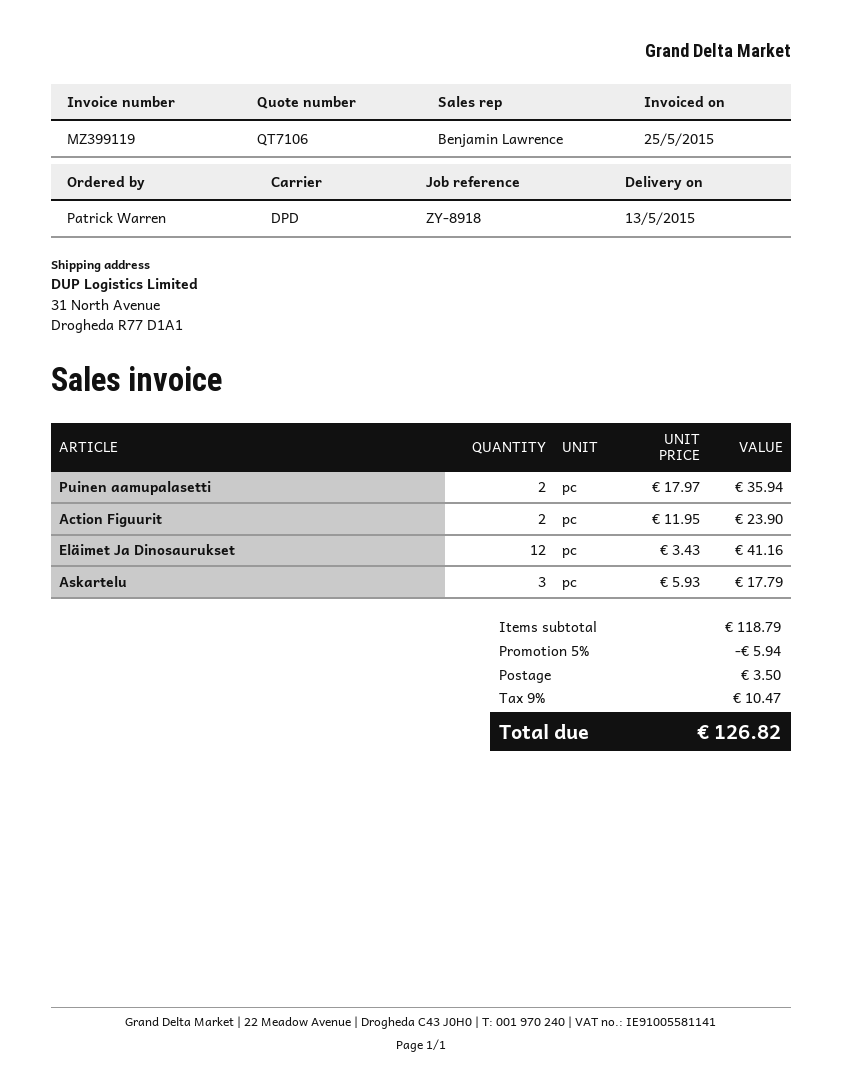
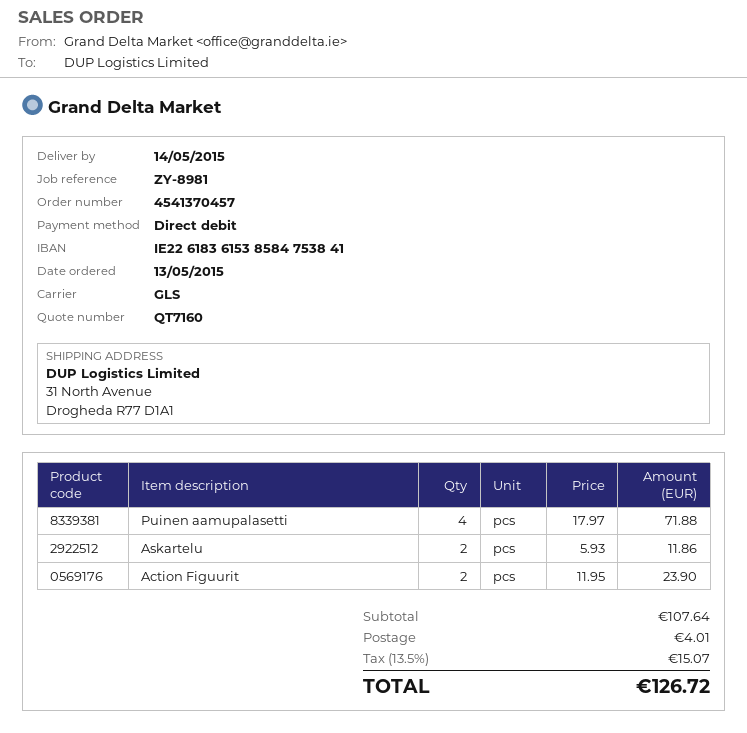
quote number: QT7106 -> QT7160
delivery date: 2015-05-13 -> 2015-05-14
reference: ZY-8918 -> ZY-8981
shipping method: DPD -> GLS
Puinen aamupalasetti: 2 x 17.97 = 35.94 -> 4 x 17.97 = 71.88
Eläimet Ja Dinosaurukset: 12 x 3.43 = 41.16 -> none
Askartelu: 3 x 5.93 = 17.79 -> 2 x 5.93 = 11.86
subtotal: 118.79 -> 107.64
discount: 5% = 5.94 -> none
shipping: 3.50 -> 4.01
tax: 9% = 10.47 -> 13.5% = 15.07
total: 126.82 -> 126.72

